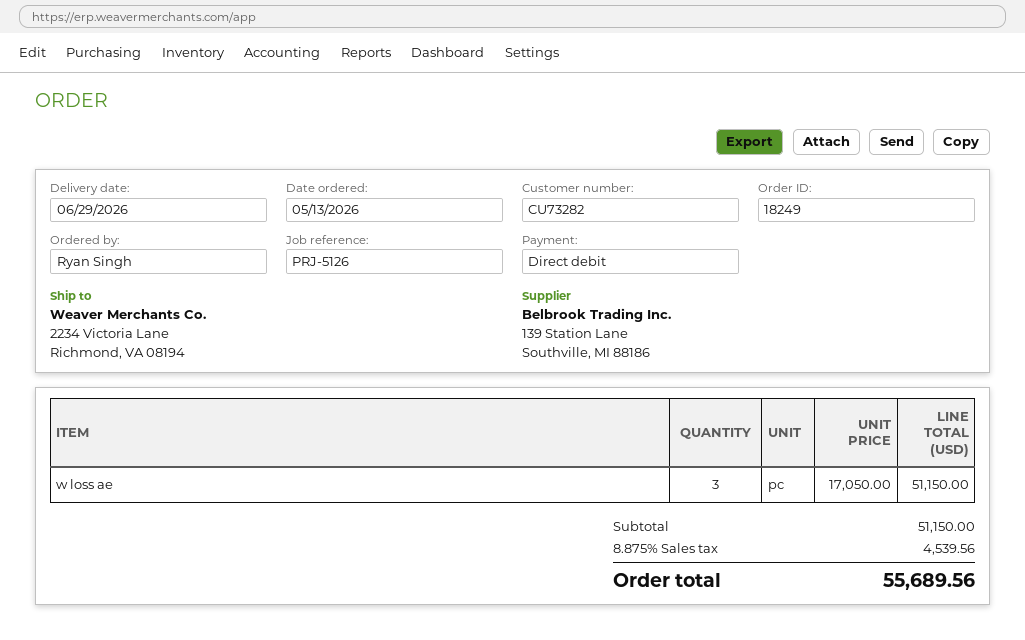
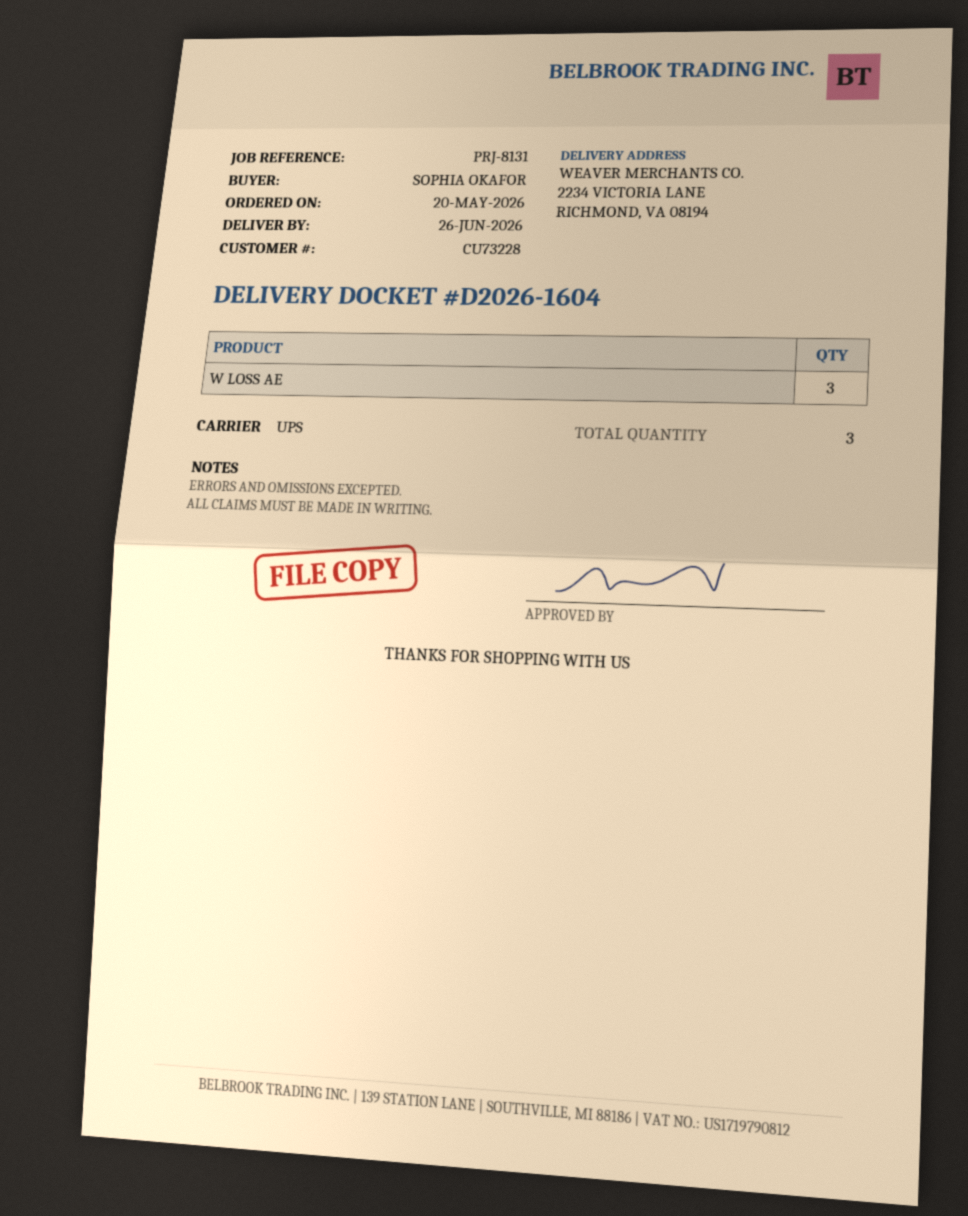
order date: 2026-05-13 -> 2026-05-20
delivery date: 2026-06-29 -> 2026-06-26
customer number: CU73282 -> CU73228
reference: PRJ-5126 -> PRJ-8131
ordered by: Ryan Singh -> SOPHIA OKAFOR

